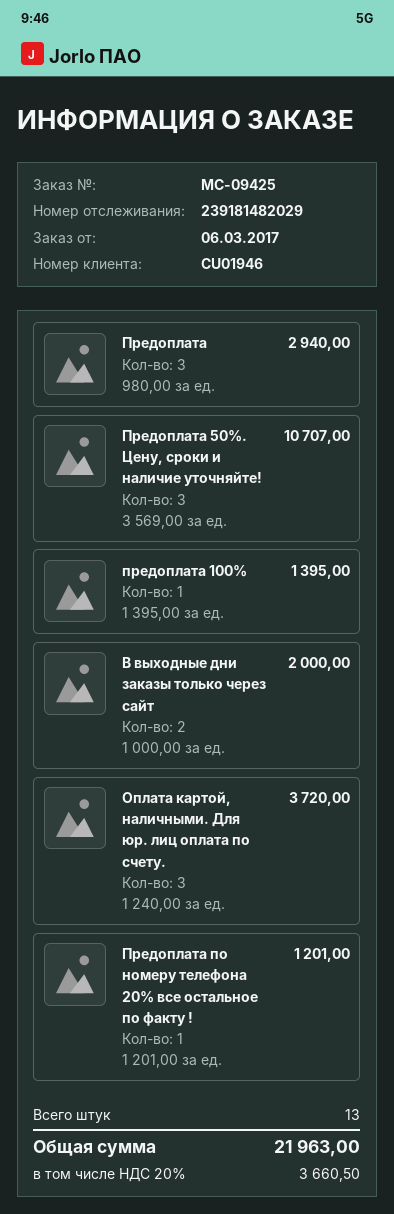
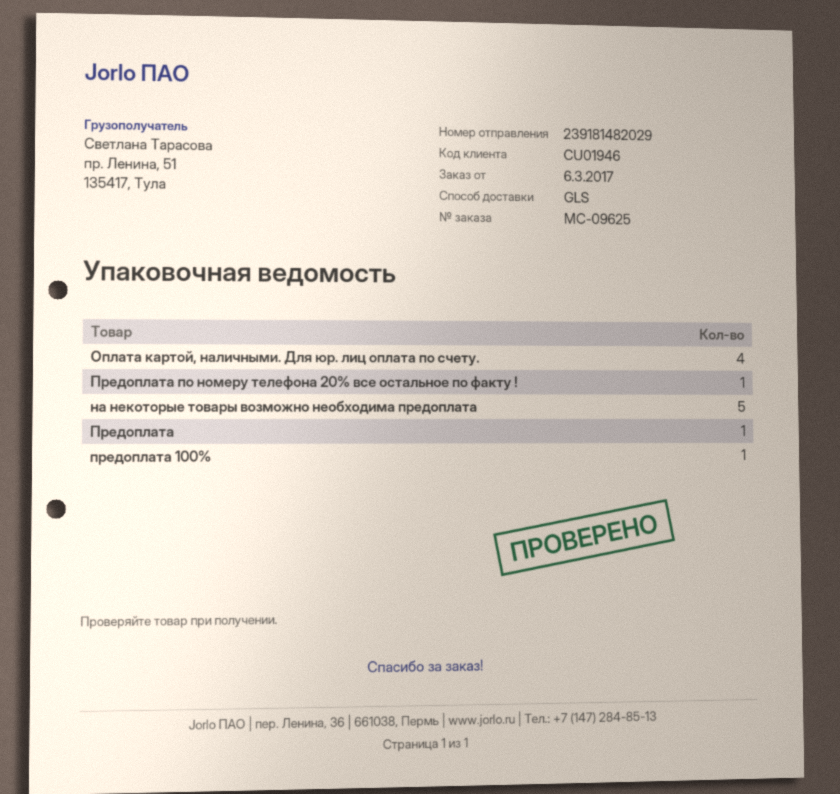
order number: MC-09425 -> MC-09625
Предоплата: 3 -> 1
Предоплата 50%. Цену, сроки и наличие уточняйте!: 3 -> none
В выходные дни заказы только через сайт: 2 -> none
Оплата картой, наличными. Для юр. лиц оплата по счету.: 3 -> 4
на некоторые товары возможно необходима предоплата: none -> 5

